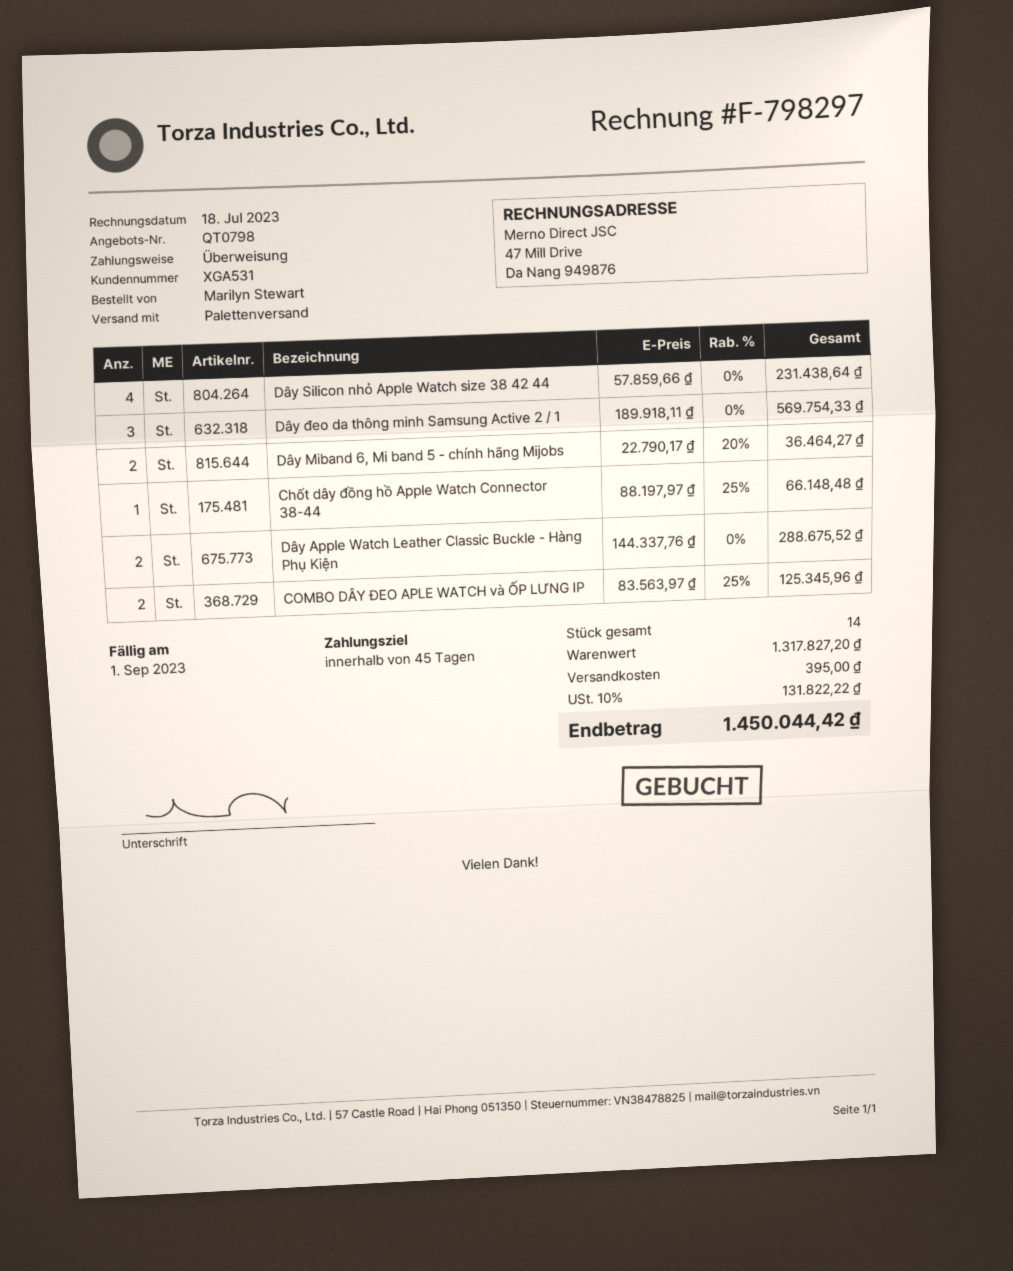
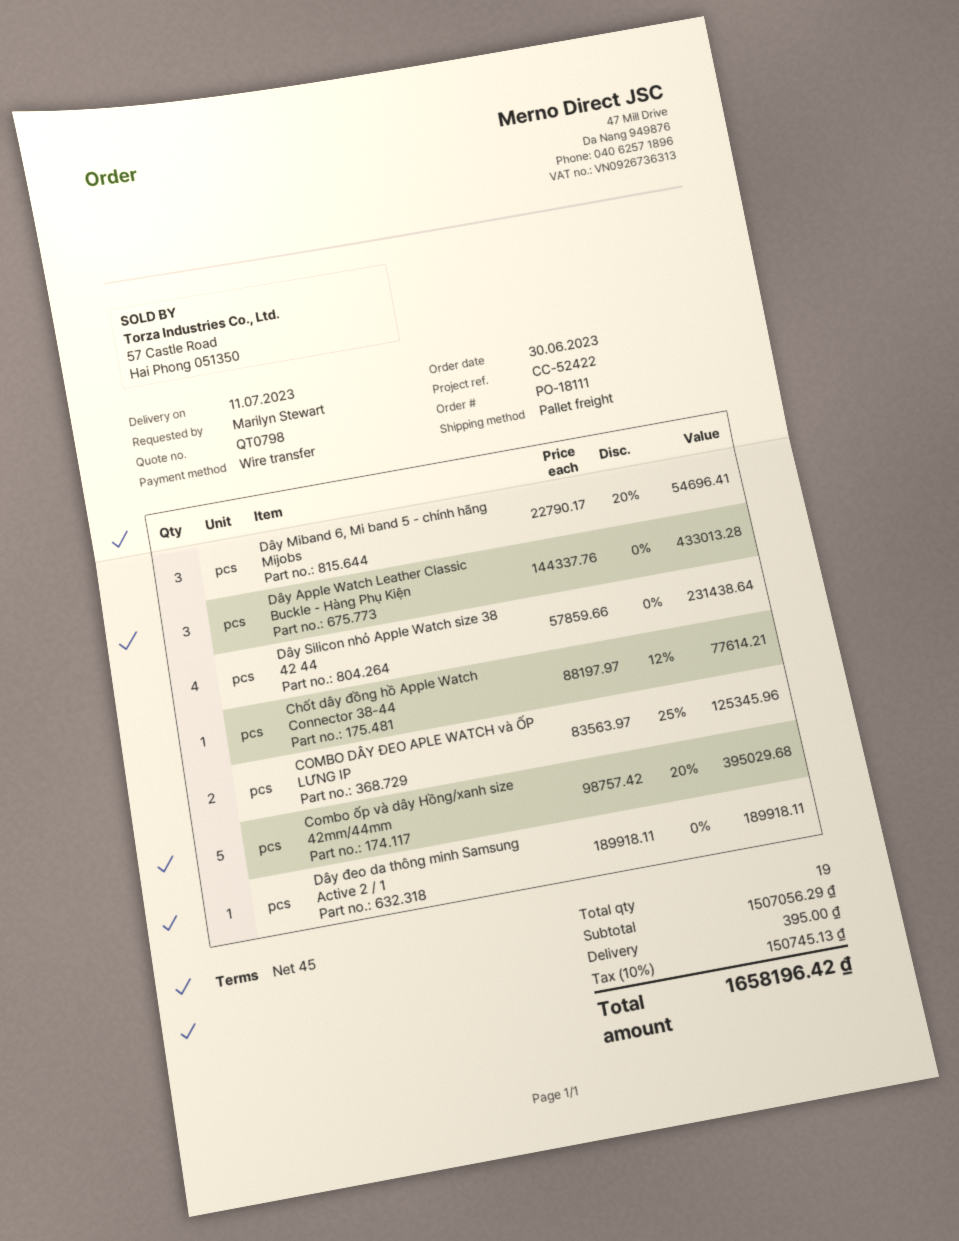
Dây đeo da thông minh Samsung Active 2 / 1: 3 x 189918.11 = 569754.33 -> 1 x 189918.11 = 189918.11
Dây Miband 6, Mi band 5 - chính hãng Mijobs: 2 x 22790.17 - 20% = 36464.27 -> 3 x 22790.17 - 20% = 54696.41
Chốt dây đồng hồ Apple Watch Connector 38-44: 1 x 88197.97 - 25% = 66148.48 -> 1 x 88197.97 - 12% = 77614.21
Dây Apple Watch Leather Classic Buckle - Hàng Phụ Kiện: 2 x 144337.76 = 288675.52 -> 3 x 144337.76 = 433013.28
Combo ốp và dây Hồng/xanh size 42mm/44mm: none -> 5 x 98757.42 - 20% = 395029.68
total quantity: 14 -> 19
subtotal: 1317827.20 -> 1507056.29
tax: 10% = 131822.22 -> 10% = 150745.13
total: 1450044.42 -> 1658196.42

